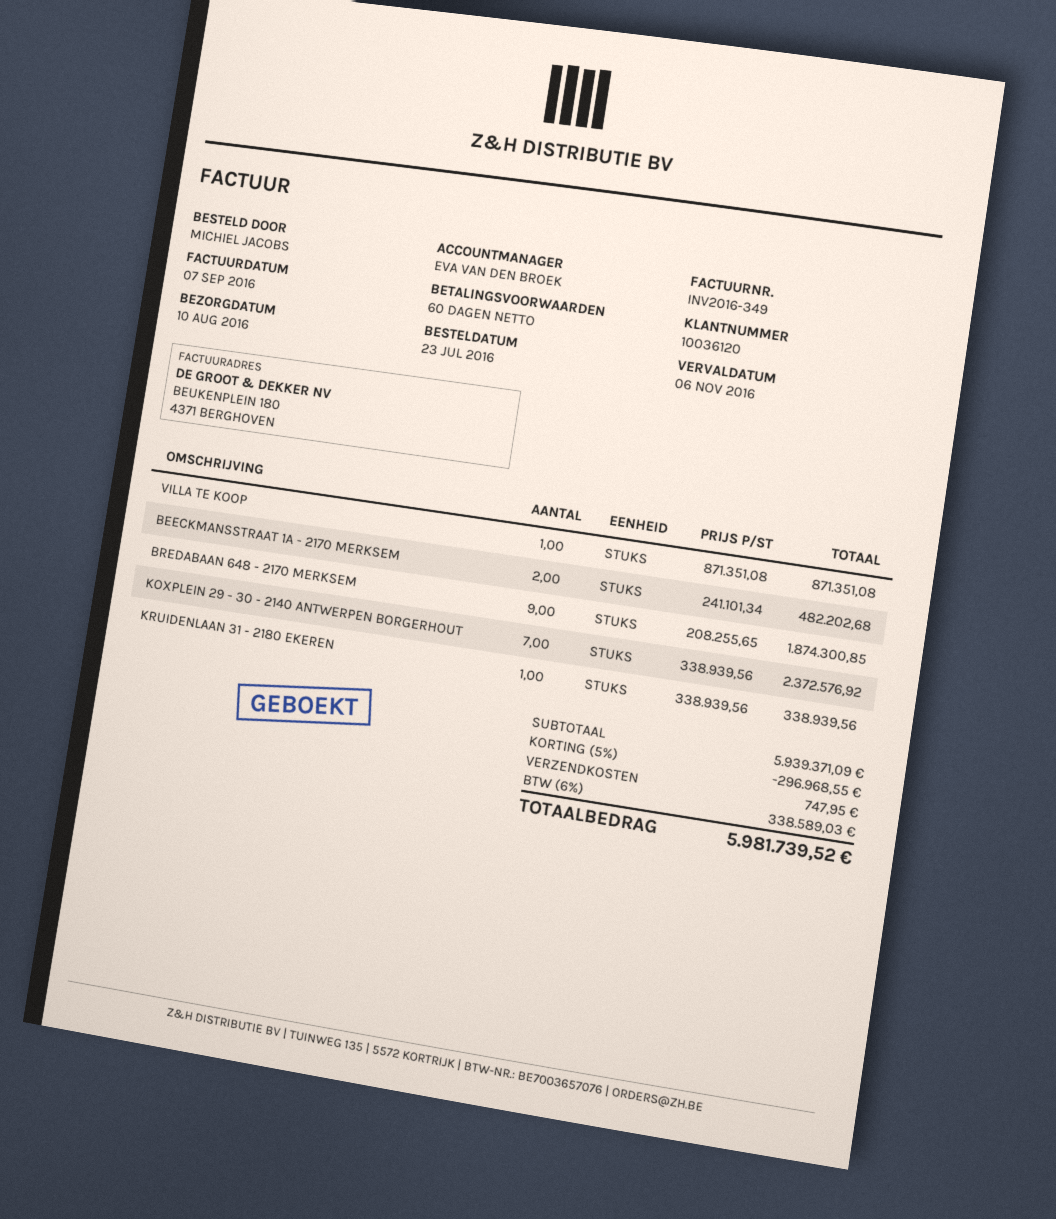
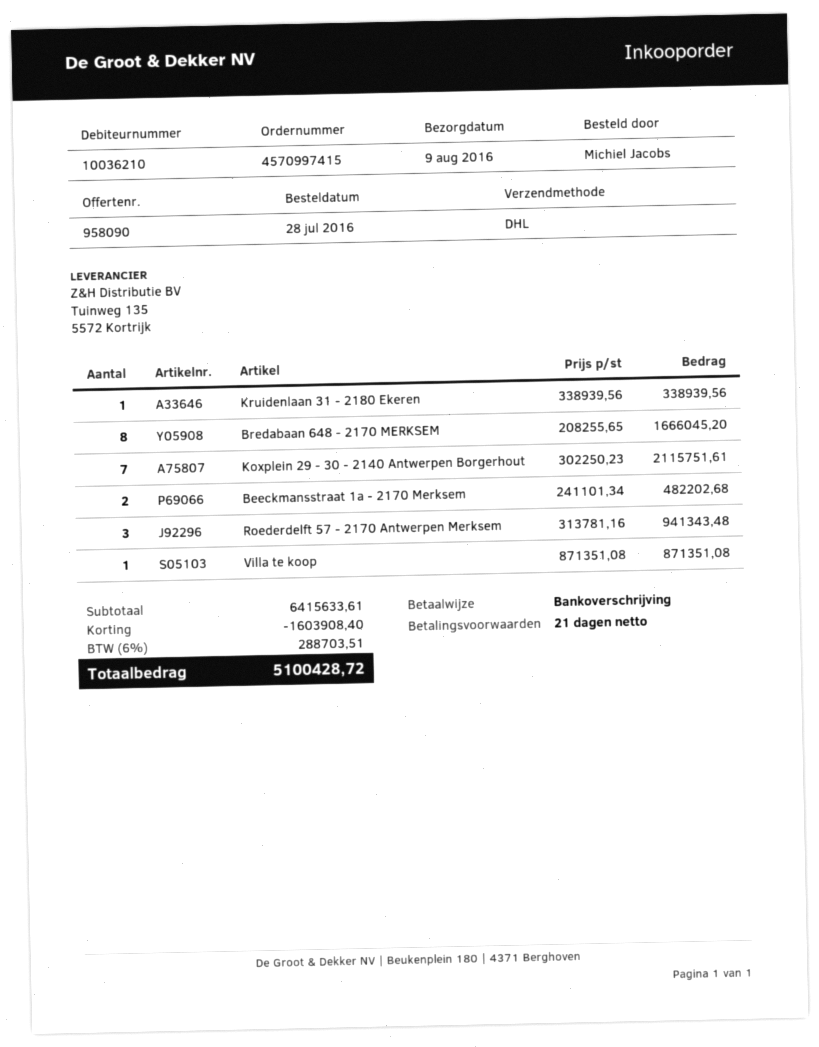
order date: 2016-07-23 -> 2016-07-28
delivery date: 2016-08-10 -> 2016-08-09
payment terms: 60 days -> 21 days
customer number: 10036120 -> 10036210
BREDABAAN 648 - 2170 MERKSEM: 9 x 208255.65 = 1874300.85 -> 8 x 208255.65 = 1666045.20
KOXPLEIN 29 - 30 - 2140 ANTWERPEN BORGERHOUT: 7 x 338939.56 = 2372576.92 -> 7 x 302250.23 = 2115751.61
Roederdelft 57 - 2170 Antwerpen Merksem: none -> 3 x 313781.16 = 941343.48
subtotal: 5939371.09 -> 6415633.61
discount: 296968.55 -> 1603908.40
shipping: 747.95 -> none
tax: 6% = 338589.03 -> 6% = 288703.51
total: 5981739.52 -> 5100428.72

